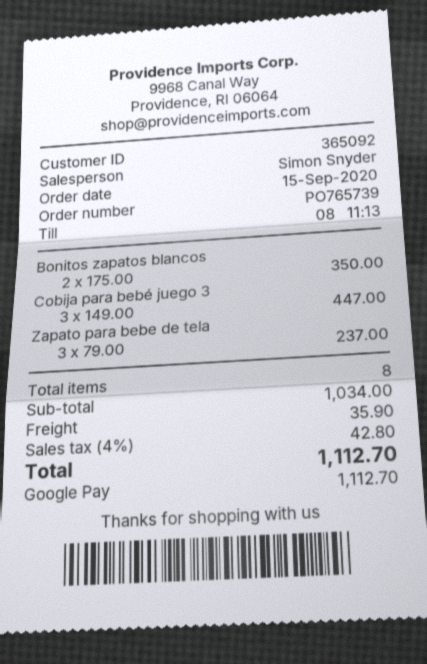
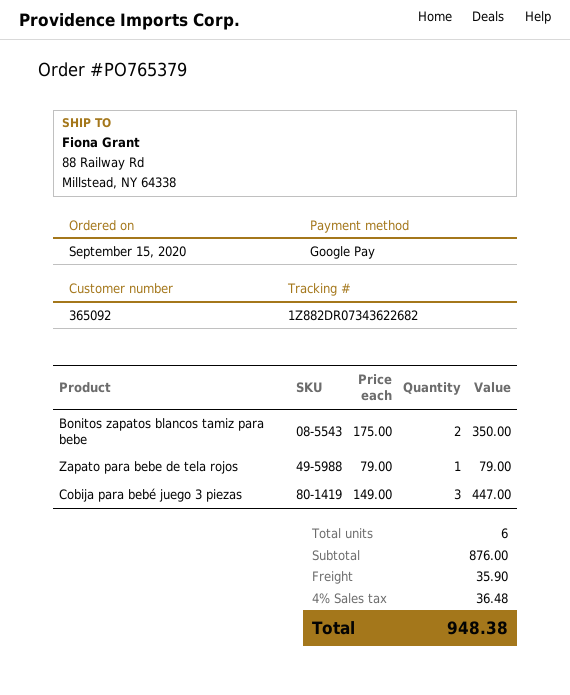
order number: PO765739 -> PO765379
Zapato para bebe de tela: 3 x 79.00 = 237.00 -> 1 x 79.00 = 79.00
total quantity: 8 -> 6
subtotal: 1034.00 -> 876.00
tax: 4% = 42.80 -> 4% = 36.48
total: 1112.70 -> 948.38

